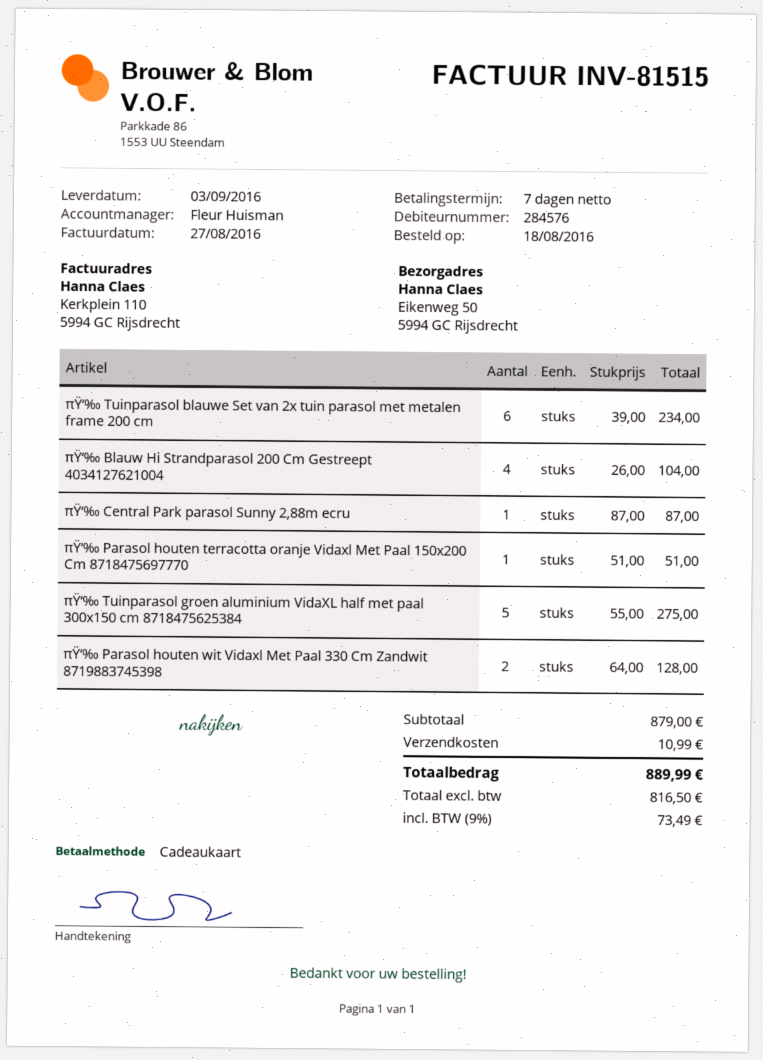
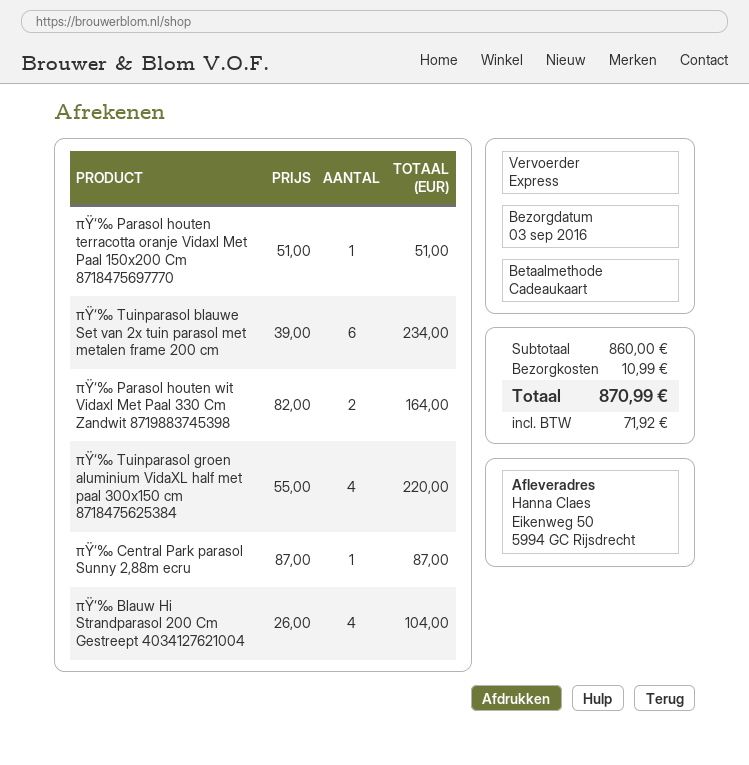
πŸ‘‰ Tuinparasol groen aluminium VidaXL half met paal 300x150 cm 8718475625384: 5 x 55.00 = 275.00 -> 4 x 55.00 = 220.00
πŸ‘‰ Parasol houten wit Vidaxl Met Paal 330 Cm Zandwit 8719883745398: 2 x 64.00 = 128.00 -> 2 x 82.00 = 164.00
subtotal: 879.00 -> 860.00
tax: 73.49 -> 71.92
total: 889.99 -> 870.99

